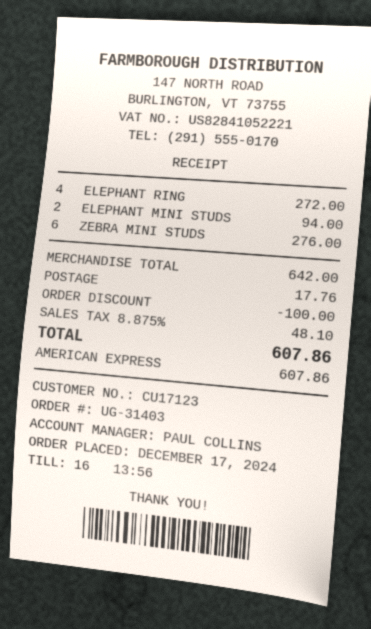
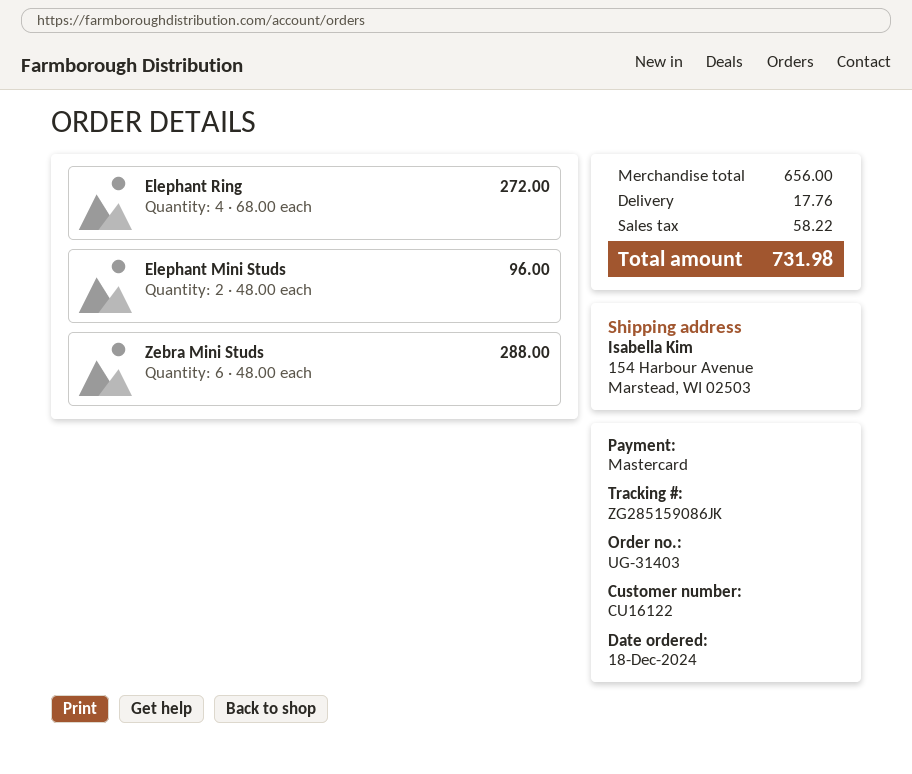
order date: 2024-12-17 -> 2024-12-18
customer number: CU17123 -> CU16122
payment method: American Express -> Mastercard
ELEPHANT MINI STUDS: 2 for 94.00 -> 2 for 96.00
ZEBRA MINI STUDS: 6 for 276.00 -> 6 for 288.00
subtotal: 642.00 -> 656.00
discount: 100.00 -> none
tax: 48.10 -> 58.22
total: 607.86 -> 731.98

